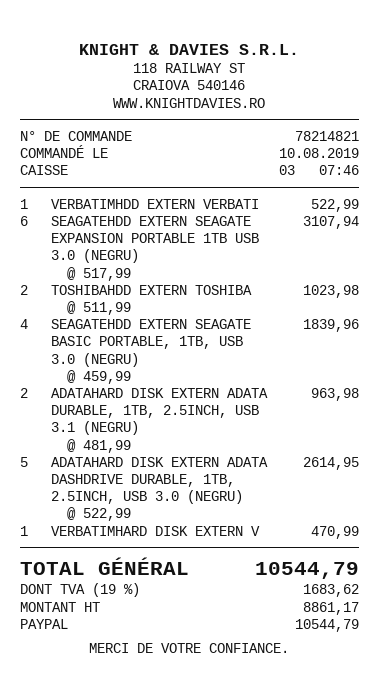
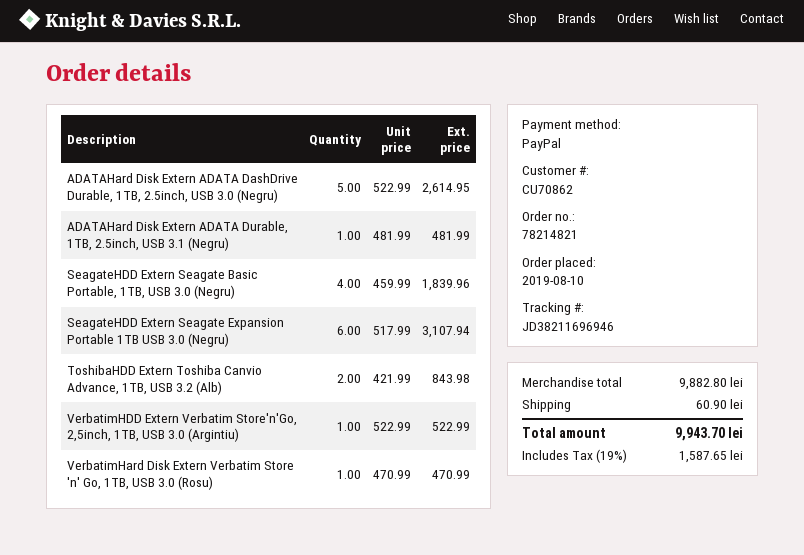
TOSHIBAHDD EXTERN TOSHIBA: 2 x 511.99 = 1023.98 -> 2 x 421.99 = 843.98
ADATAHARD DISK EXTERN ADATA DURABLE, 1TB, 2.5INCH, USB 3.1 (NEGRU): 2 x 481.99 = 963.98 -> 1 x 481.99 = 481.99
shipping: none -> 60.90
tax: 19% = 1683.62 -> 19% = 1587.65
total: 10544.79 -> 9943.70

